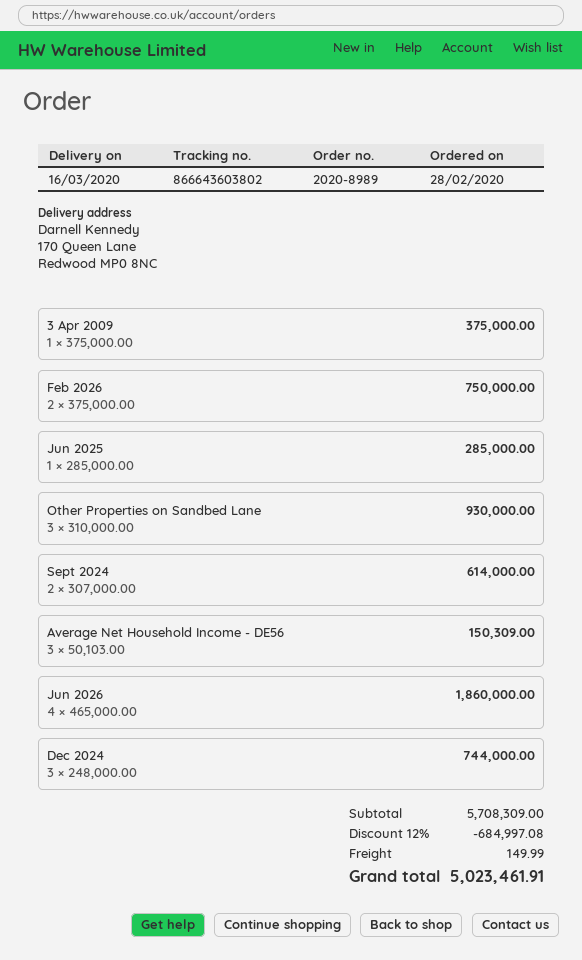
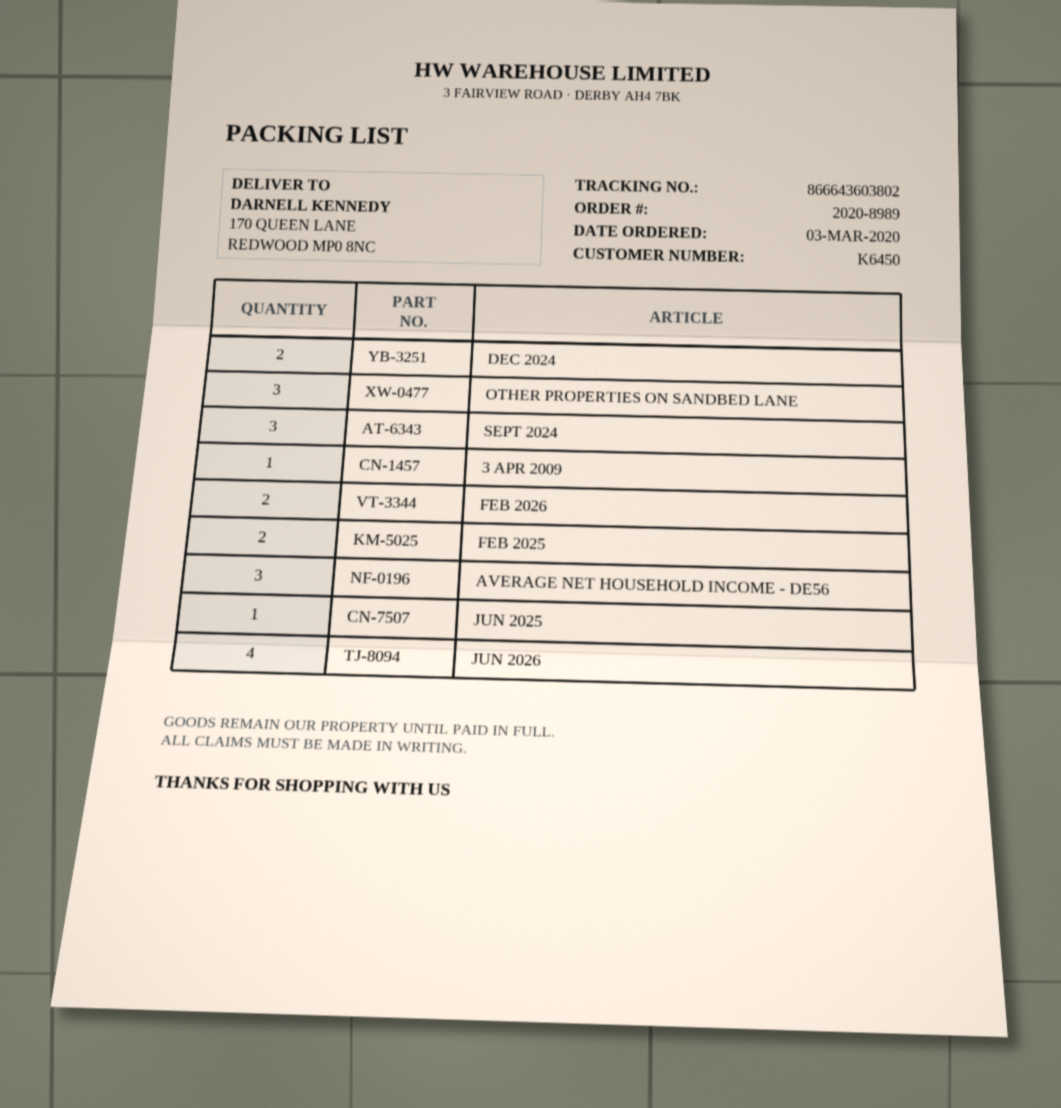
order date: 2020-02-28 -> 2020-03-03
Sept 2024: 2 -> 3
Dec 2024: 3 -> 2
FEB 2025: none -> 2

